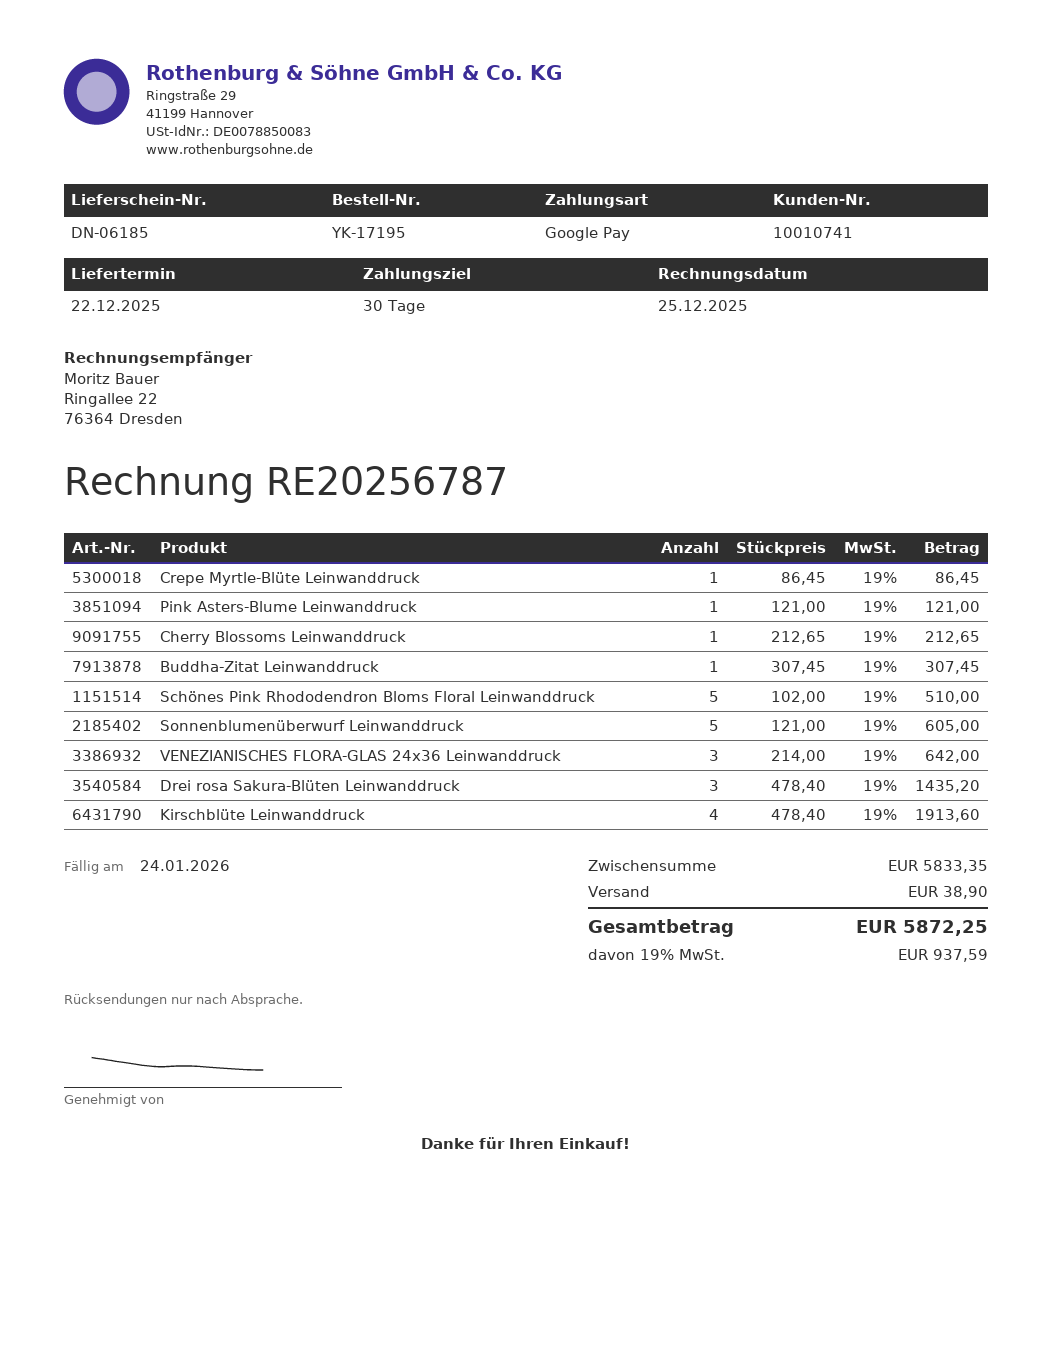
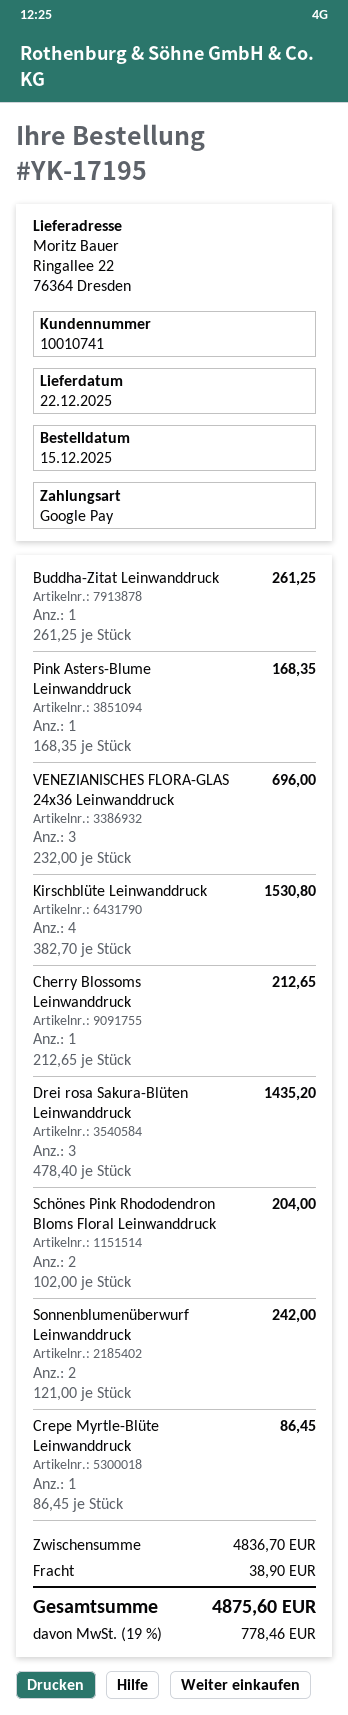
Pink Asters-Blume Leinwanddruck: 1 x 121.00 = 121.00 -> 1 x 168.35 = 168.35
Buddha-Zitat Leinwanddruck: 1 x 307.45 = 307.45 -> 1 x 261.25 = 261.25
Schönes Pink Rhododendron Bloms Floral Leinwanddruck: 5 x 102.00 = 510.00 -> 2 x 102.00 = 204.00
Sonnenblumenüberwurf Leinwanddruck: 5 x 121.00 = 605.00 -> 2 x 121.00 = 242.00
VENEZIANISCHES FLORA-GLAS 24x36 Leinwanddruck: 3 x 214.00 = 642.00 -> 3 x 232.00 = 696.00
Kirschblüte Leinwanddruck: 4 x 478.40 = 1913.60 -> 4 x 382.70 = 1530.80
subtotal: 5833.35 -> 4836.70
tax: 19% = 937.59 -> 19% = 778.46
total: 5872.25 -> 4875.60

